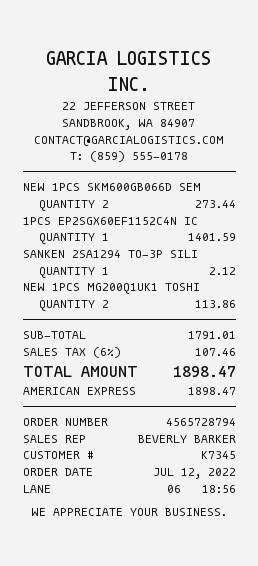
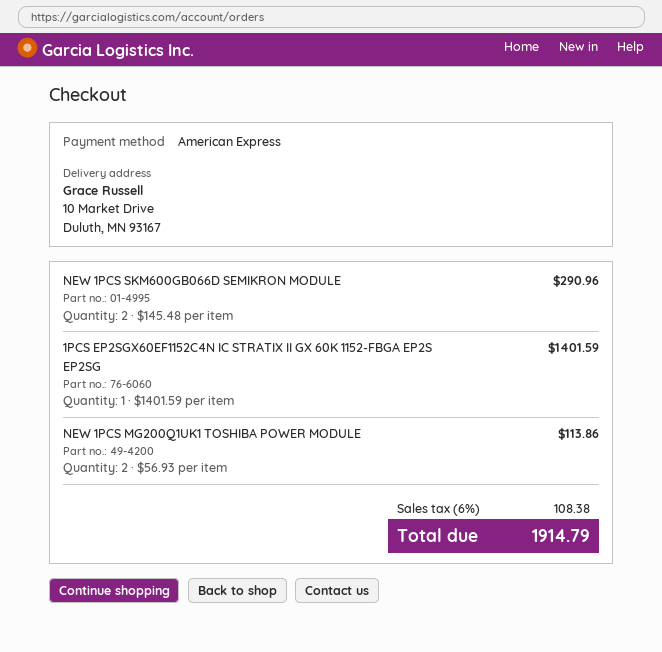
NEW 1PCS SKM600GB066D SEM: 2 for 273.44 -> 2 for 290.96
SANKEN 2SA1294 TO-3P SILI: 1 for 2.12 -> none
tax: 6% = 107.46 -> 6% = 108.38
total: 1898.47 -> 1914.79

